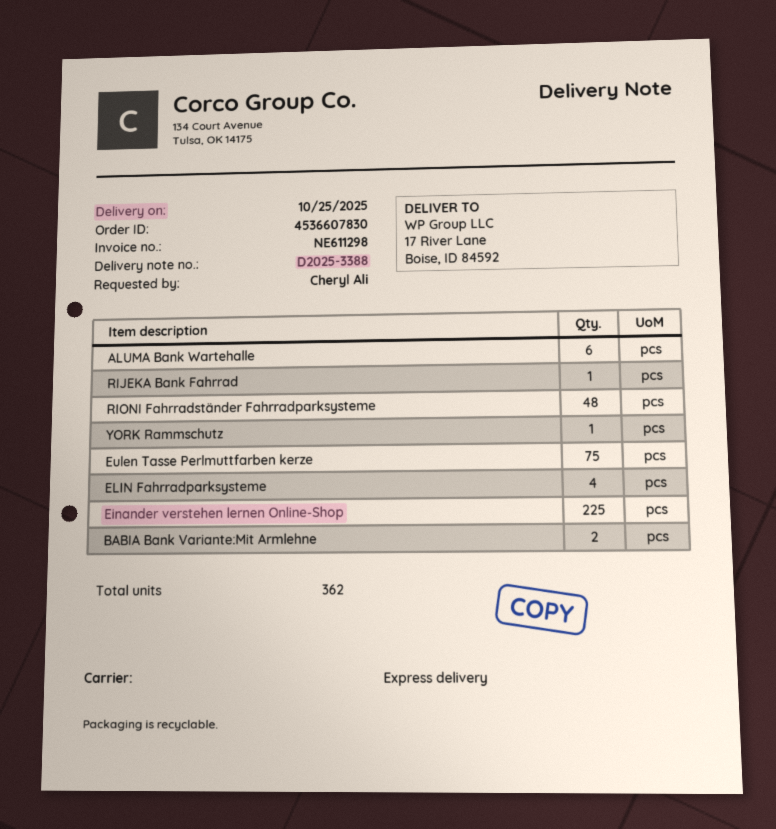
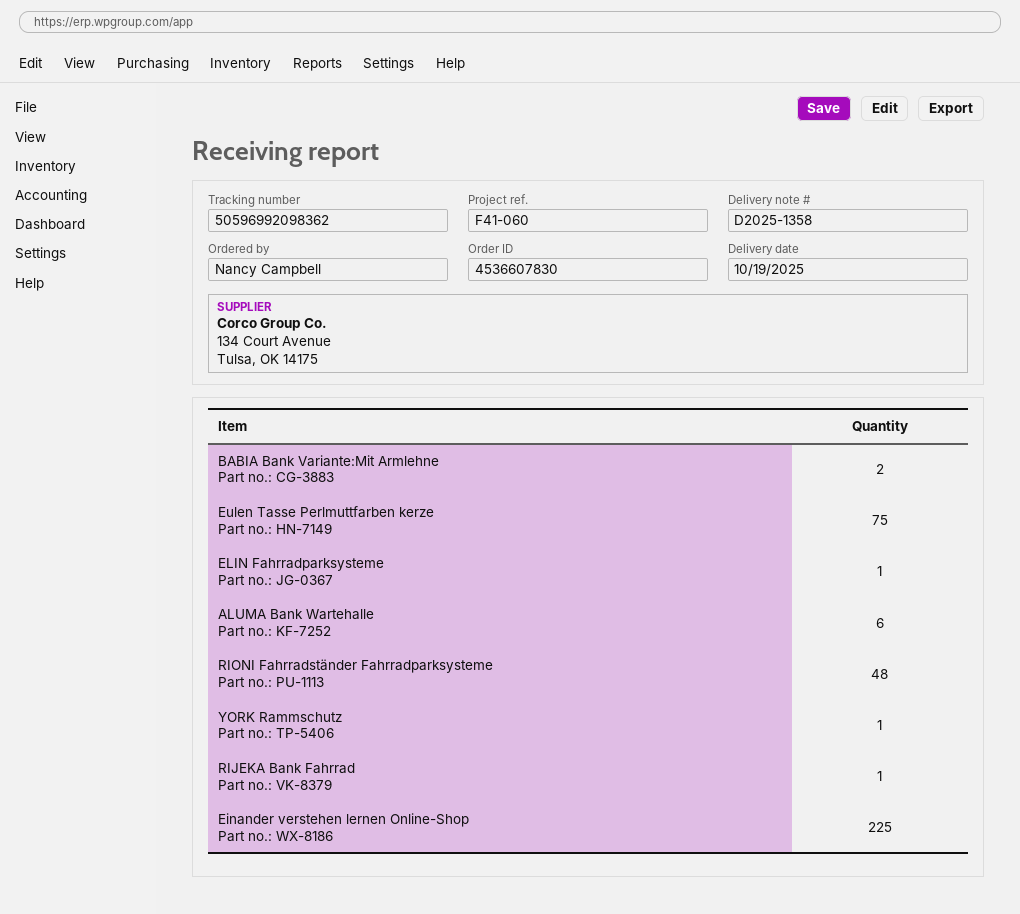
delivery note number: D2025-3388 -> D2025-1358
delivery date: 2025-10-25 -> 2025-10-19
ordered by: Cheryl Ali -> Nancy Campbell
ELIN Fahrradparksysteme: 4 -> 1

